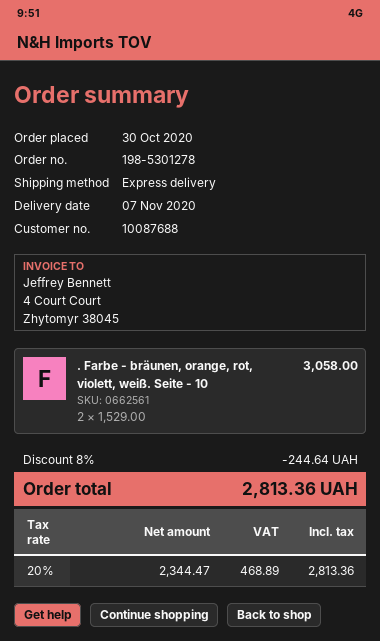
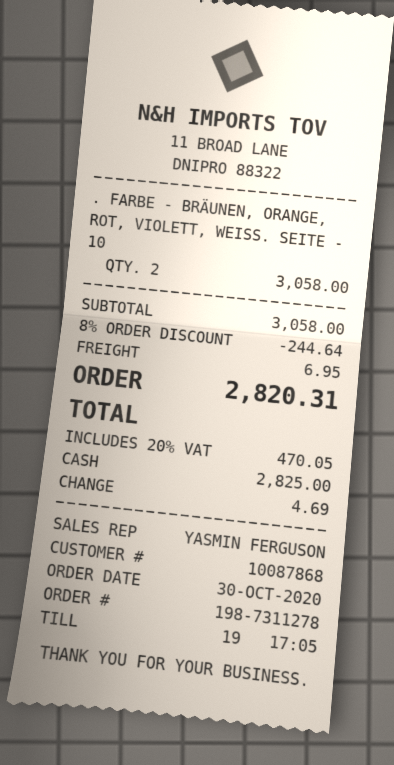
order number: 198-5301278 -> 198-7311278
customer number: 10087688 -> 10087868
shipping: none -> 6.95
tax: 20% = 468.89 -> 20% = 470.05
total: 2813.36 -> 2820.31

